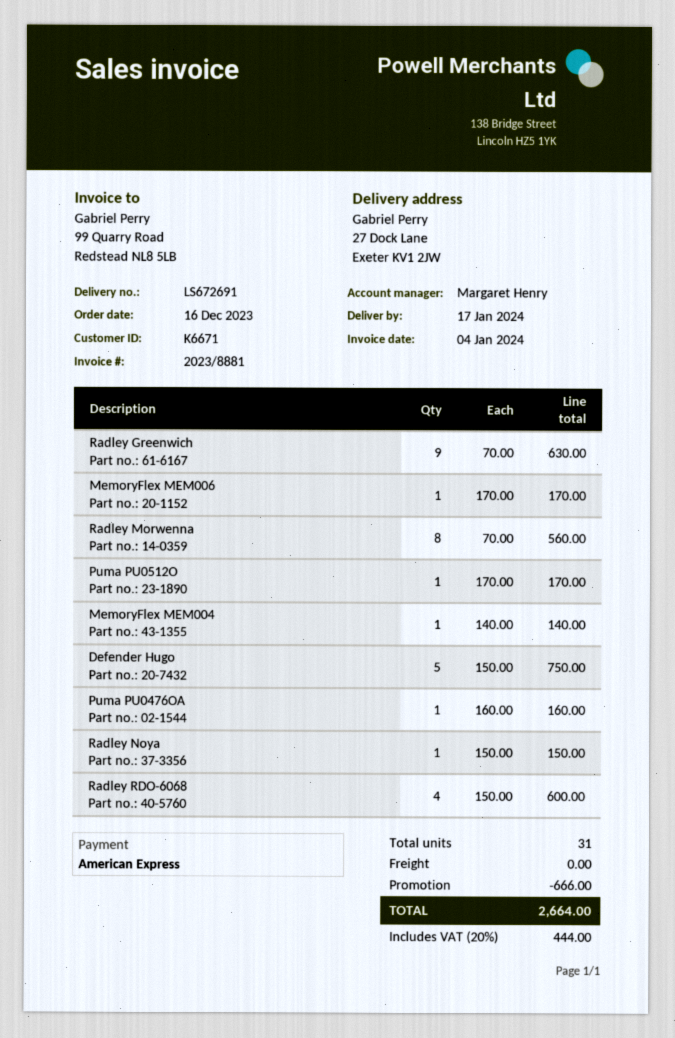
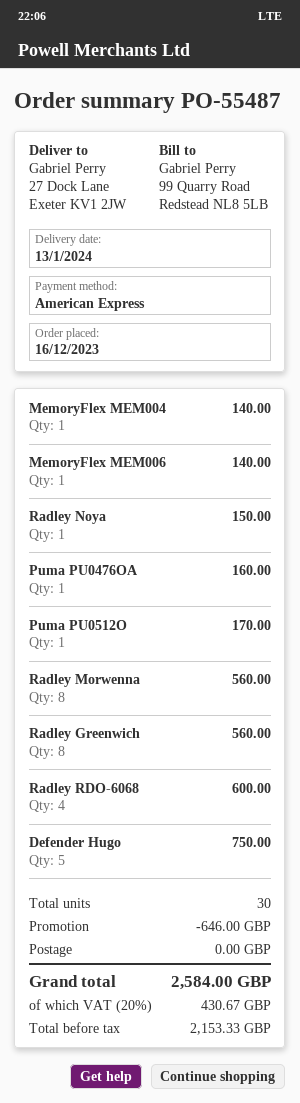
delivery date: 2024-01-17 -> 2024-01-13
Radley Greenwich: 9 for 630.00 -> 8 for 560.00
MemoryFlex MEM006: 1 for 170.00 -> 1 for 140.00
total quantity: 31 -> 30
discount: 666.00 -> 646.00
tax: 20% = 444.00 -> 20% = 430.67
total: 2664.00 -> 2584.00

